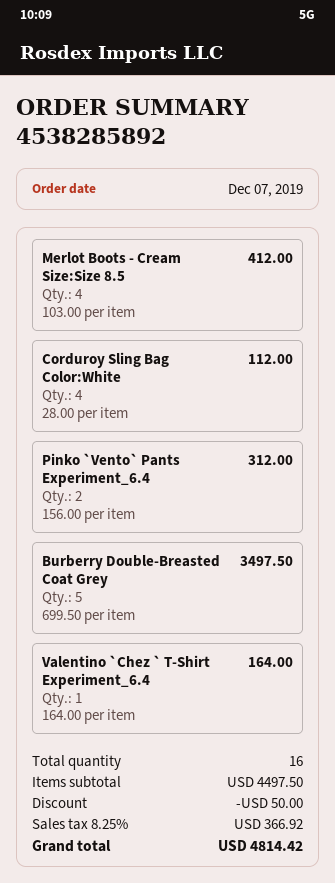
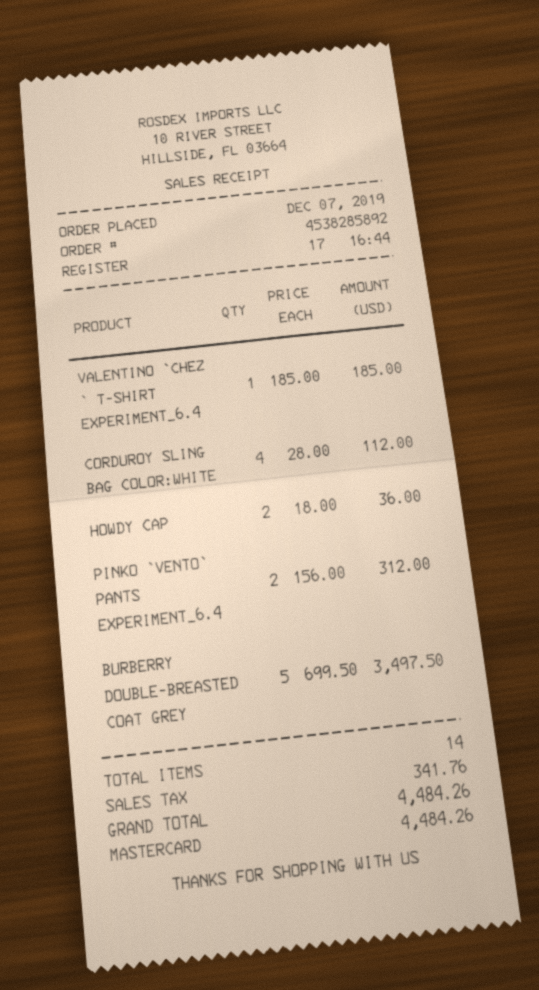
Merlot Boots - Cream Size:Size 8.5: 4 x 103.00 = 412.00 -> none
Valentino `Chez ` T-Shirt Experiment_6.4: 1 x 164.00 = 164.00 -> 1 x 185.00 = 185.00
HOWDY CAP: none -> 2 x 18.00 = 36.00
total quantity: 16 -> 14
discount: 50.00 -> none
tax: 366.92 -> 341.76
total: 4814.42 -> 4484.26

